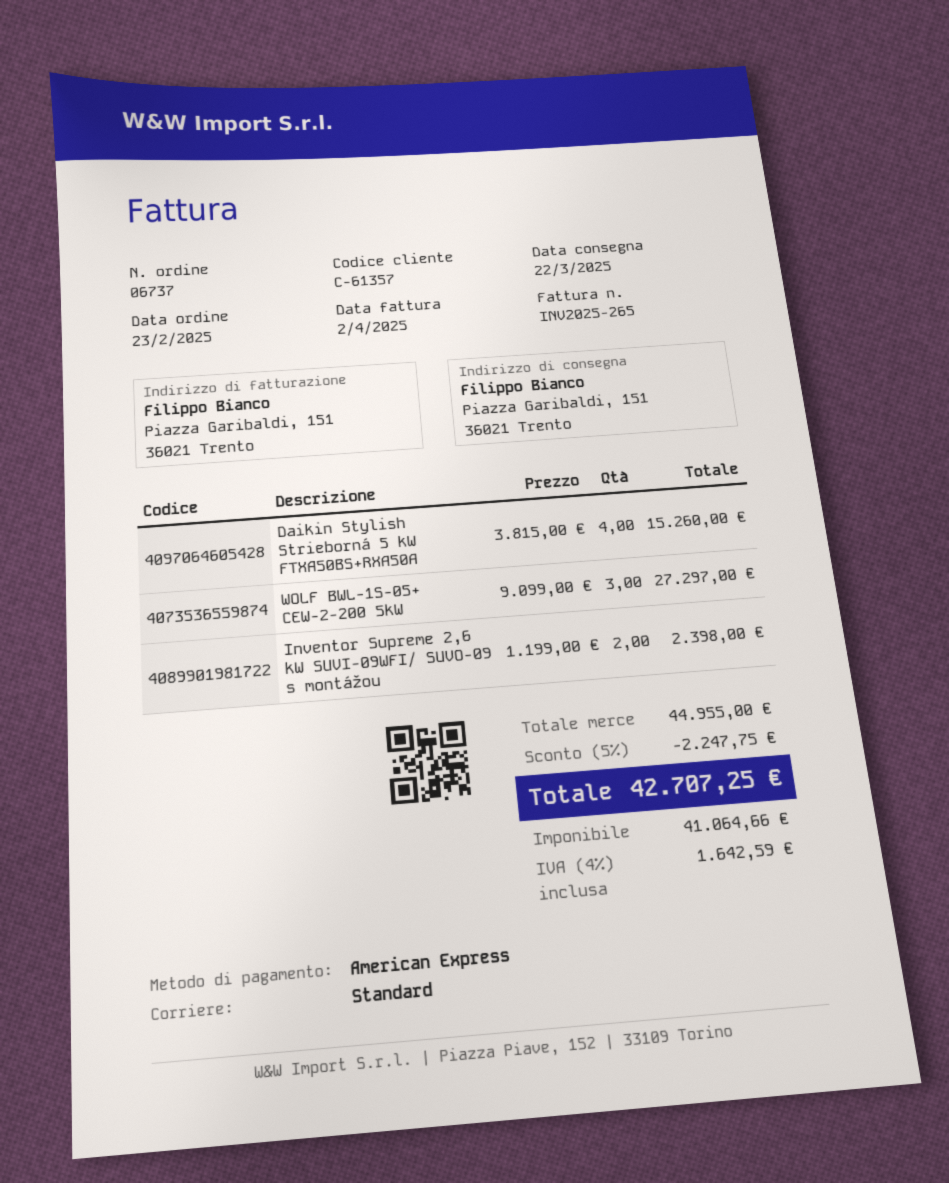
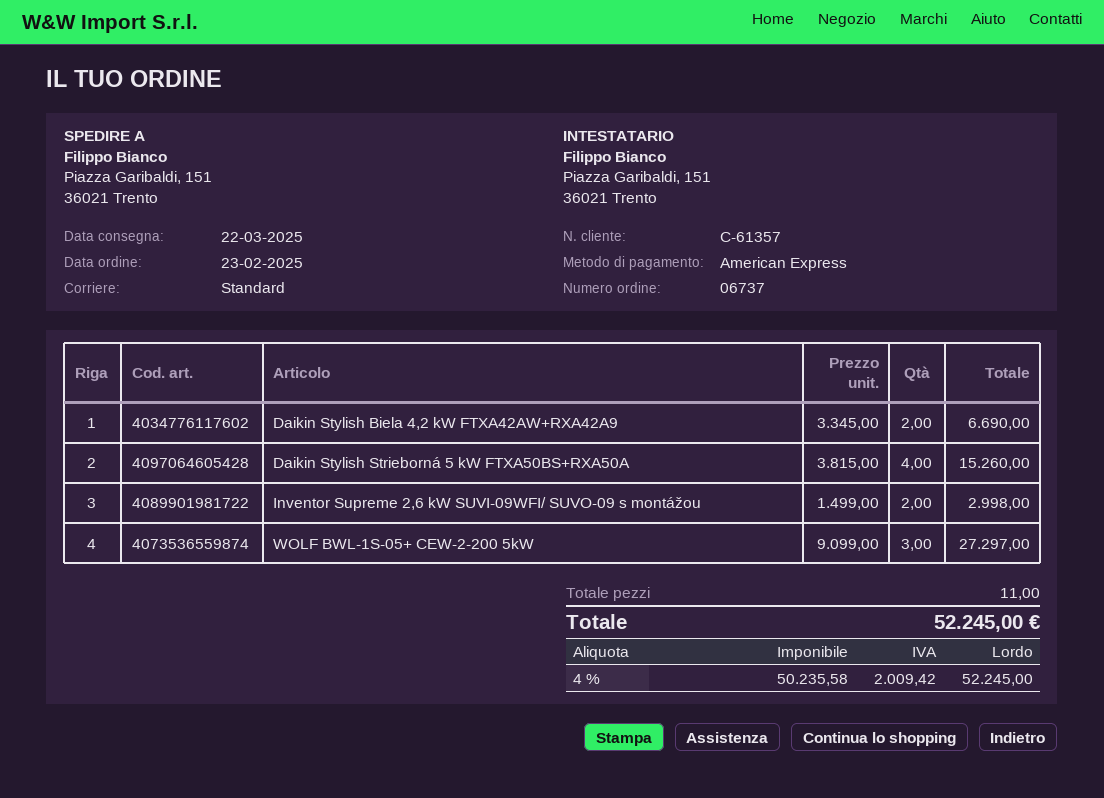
Inventor Supreme 2,6 kW SUVI-09WFI/ SUVO-09 s montážou: 2 x 1199.00 = 2398.00 -> 2 x 1499.00 = 2998.00
Daikin Stylish Biela 4,2 kW FTXA42AW+RXA42A9: none -> 2 x 3345.00 = 6690.00
discount: 5% = 2247.75 -> none
net: 41064.66 -> 50235.58
tax: 4% = 1642.59 -> 4% = 2009.42
total: 42707.25 -> 52245.00

